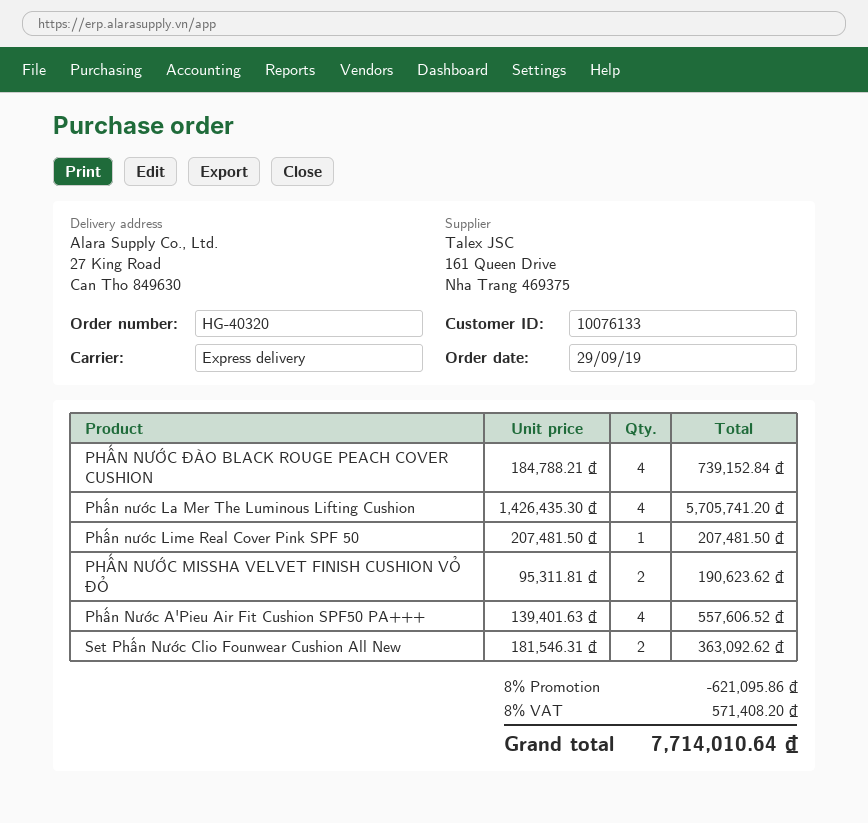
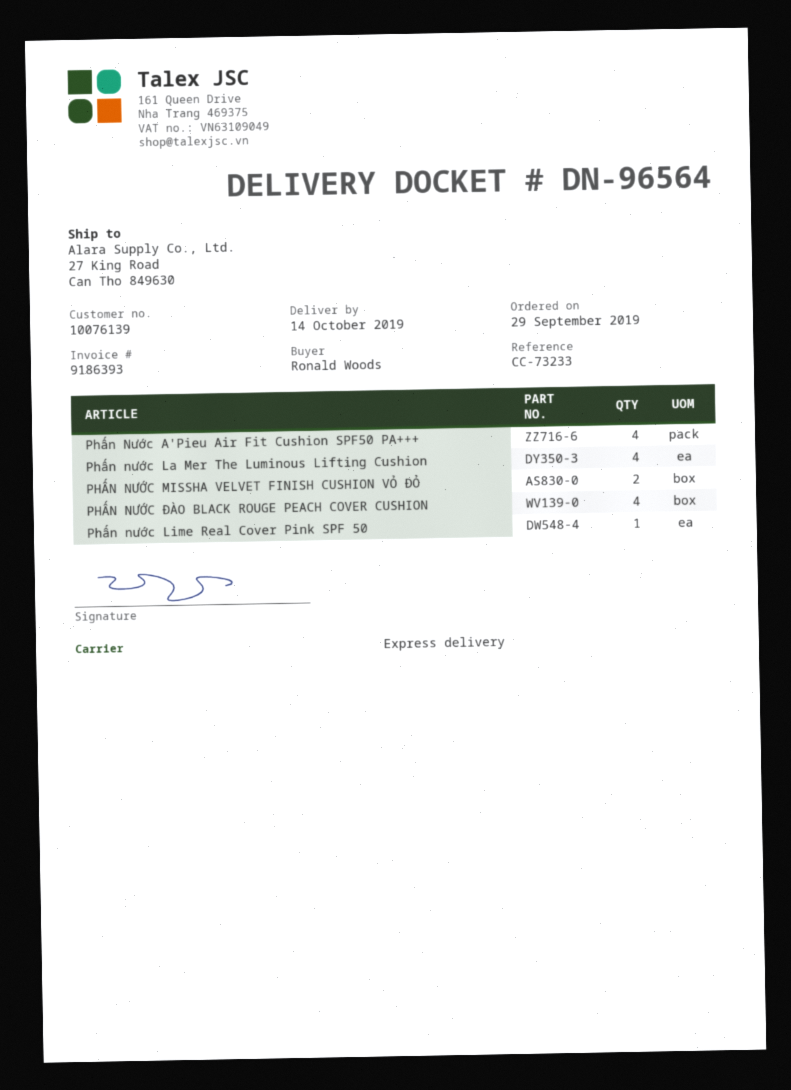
customer number: 10076133 -> 10076139
Set Phấn Nước Clio Founwear Cushion All New: 2 -> none

